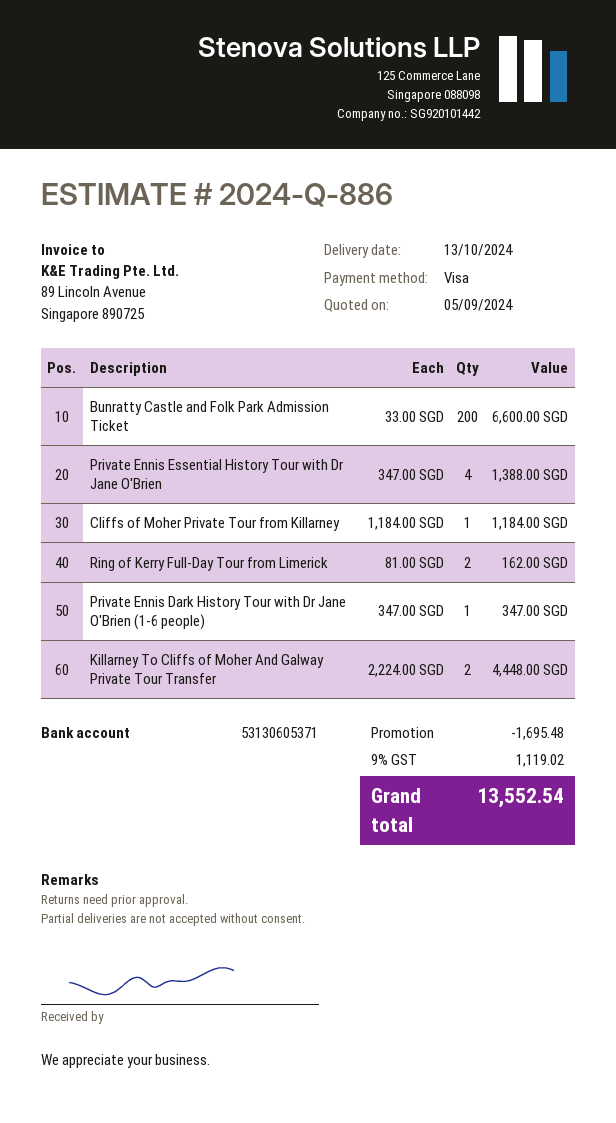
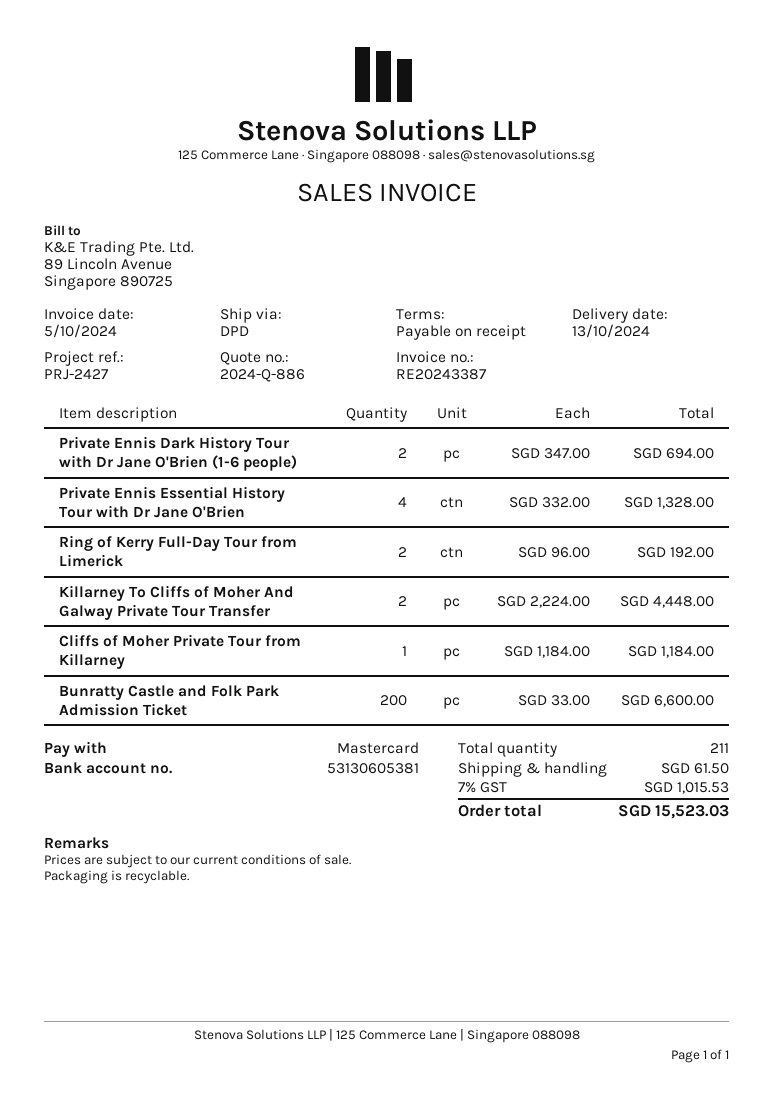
payment method: Visa -> Mastercard
bank account: 53130605371 -> 53130605381
Private Ennis Essential History Tour with Dr Jane O'Brien: 4 x 347.00 = 1388.00 -> 4 x 332.00 = 1328.00
Ring of Kerry Full-Day Tour from Limerick: 2 x 81.00 = 162.00 -> 2 x 96.00 = 192.00
Private Ennis Dark History Tour with Dr Jane O'Brien (1-6 people): 1 x 347.00 = 347.00 -> 2 x 347.00 = 694.00
discount: 1695.48 -> none
shipping: none -> 61.50
tax: 9% = 1119.02 -> 7% = 1015.53
total: 13552.54 -> 15523.03

